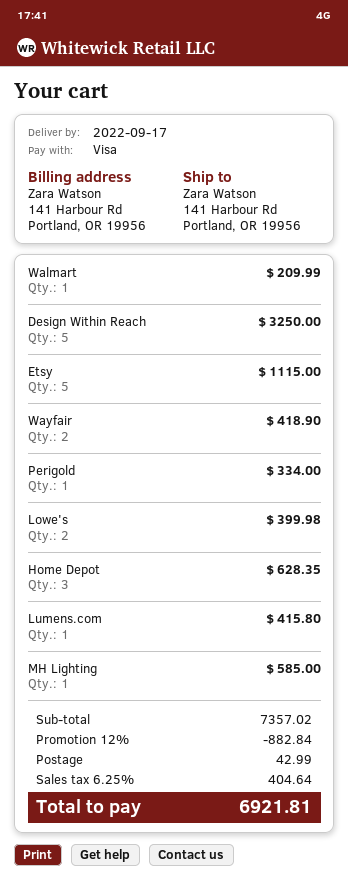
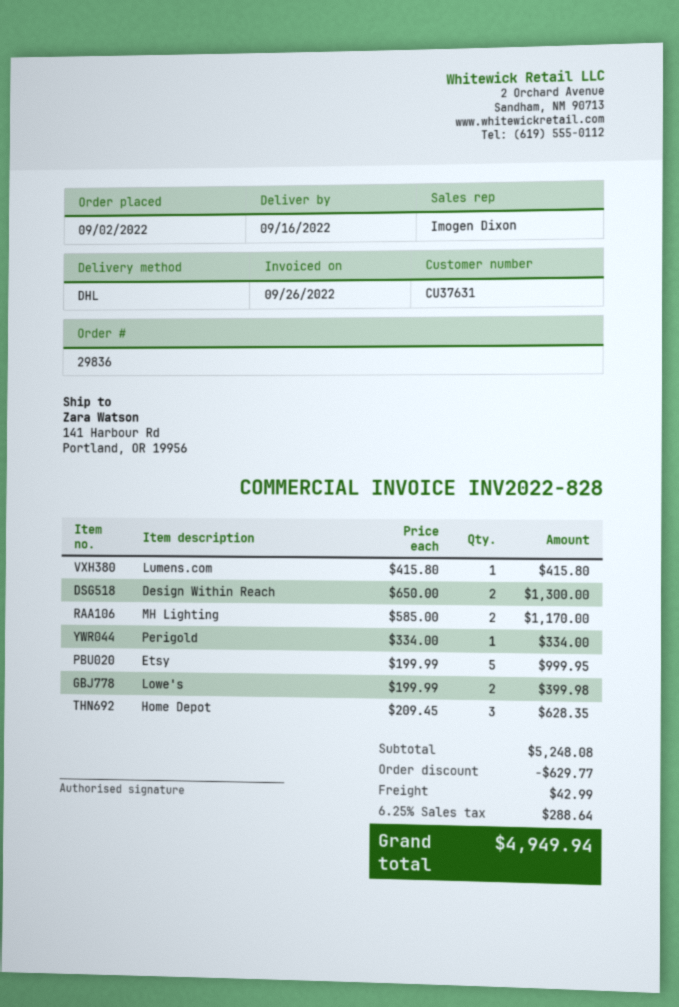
delivery date: 2022-09-17 -> 2022-09-16
Walmart: 1 for 209.99 -> none
Design Within Reach: 5 for 3250.00 -> 2 for 1300.00
Etsy: 5 for 1115.00 -> 5 for 999.95
Wayfair: 2 for 418.90 -> none
MH Lighting: 1 for 585.00 -> 2 for 1170.00
subtotal: 7357.02 -> 5248.08
discount: 882.84 -> 629.77
tax: 6.25% = 404.64 -> 6.25% = 288.64
total: 6921.81 -> 4949.94

